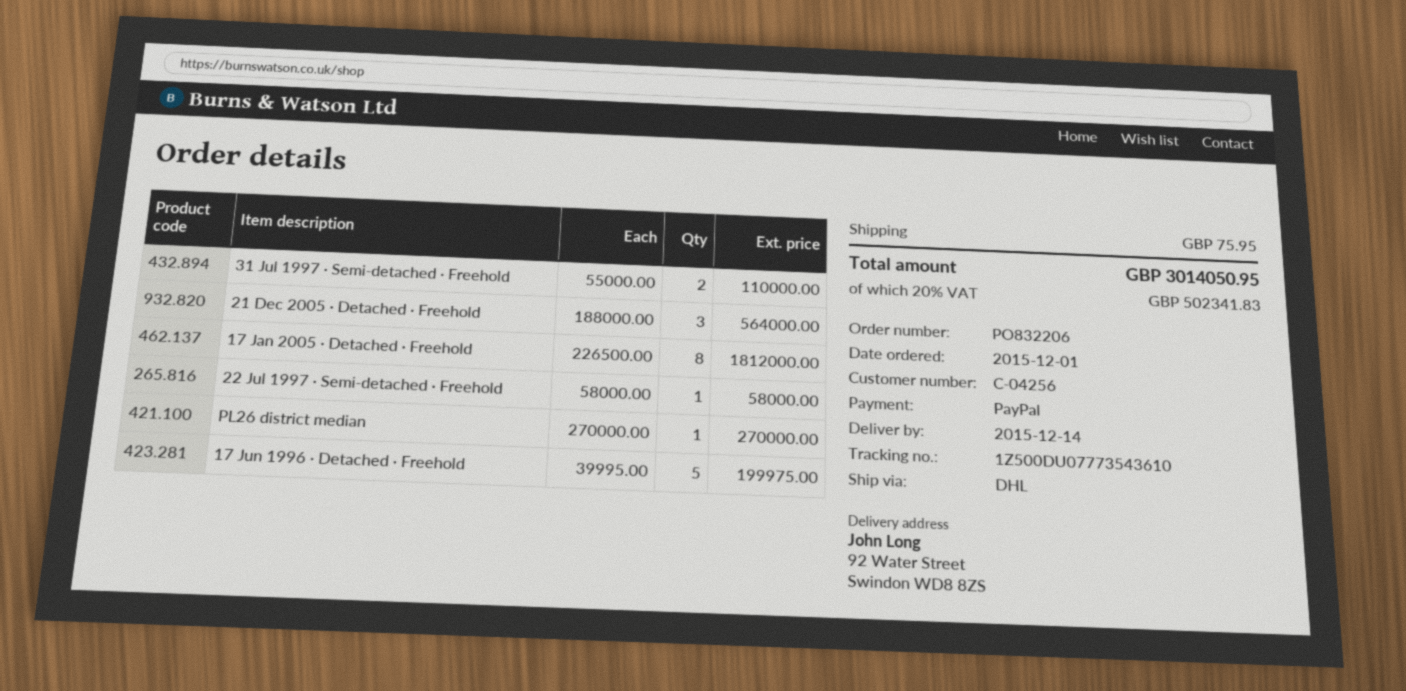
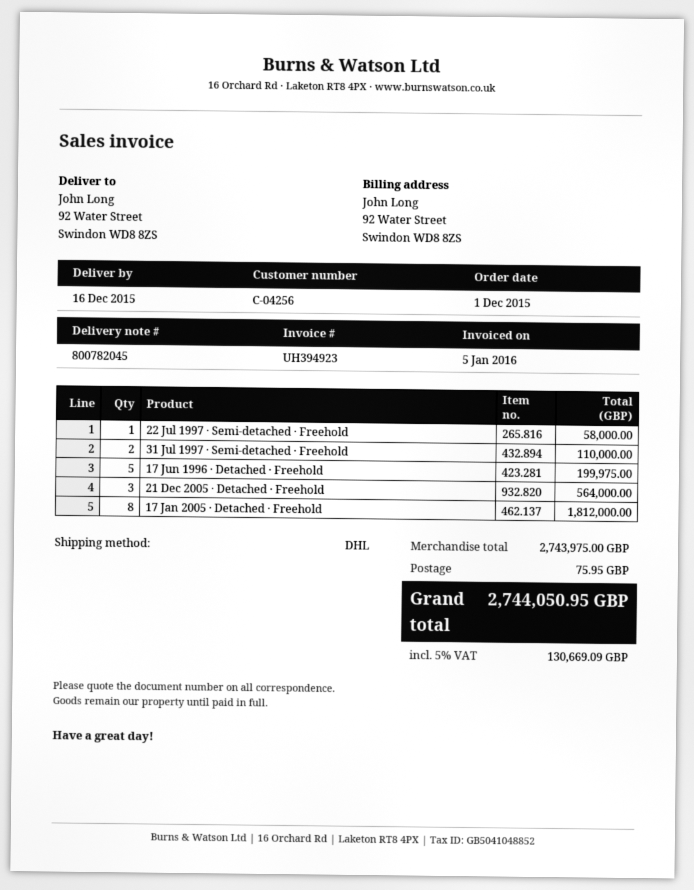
delivery date: 2015-12-14 -> 2015-12-16
PL26 district median: 1 for 270000.00 -> none
tax: 20% = 502341.83 -> 5% = 130669.09
total: 3014050.95 -> 2744050.95

